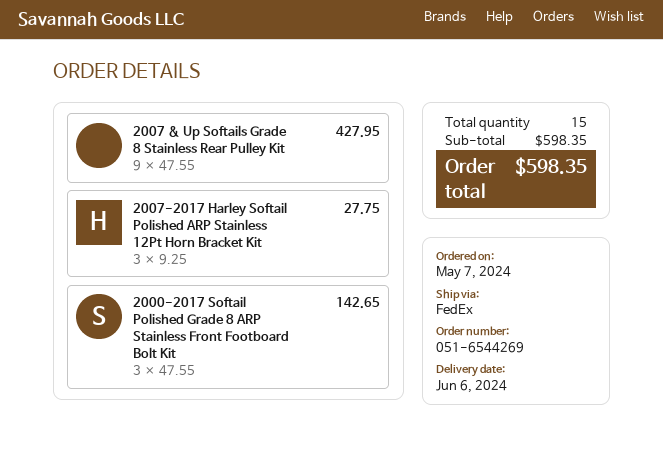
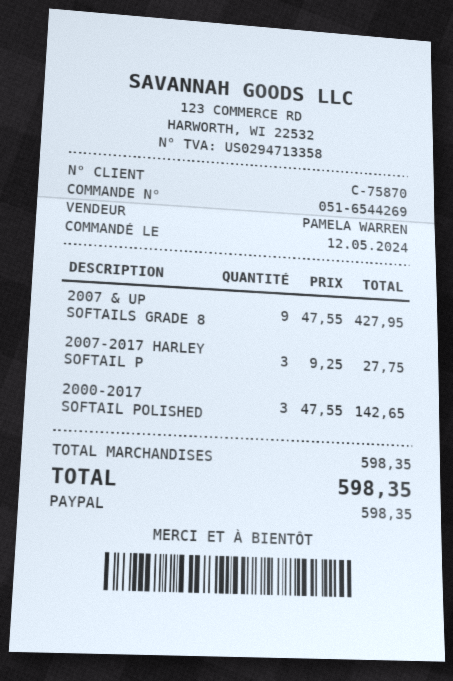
order date: 2024-05-07 -> 2024-05-12

